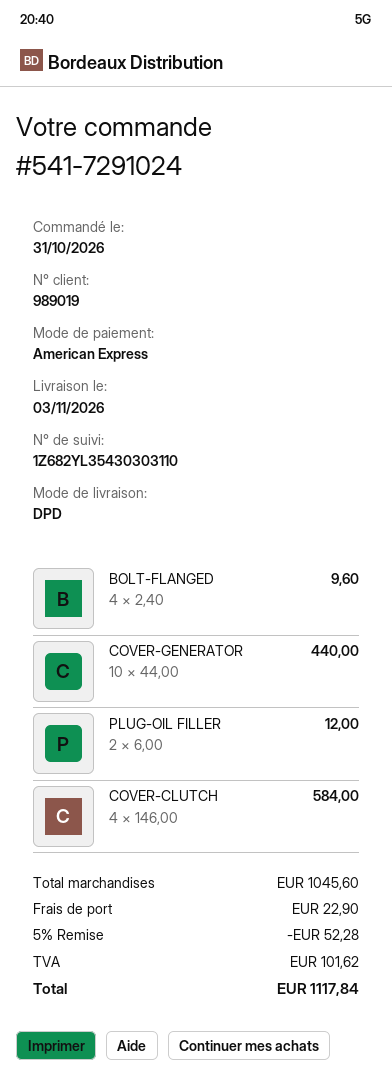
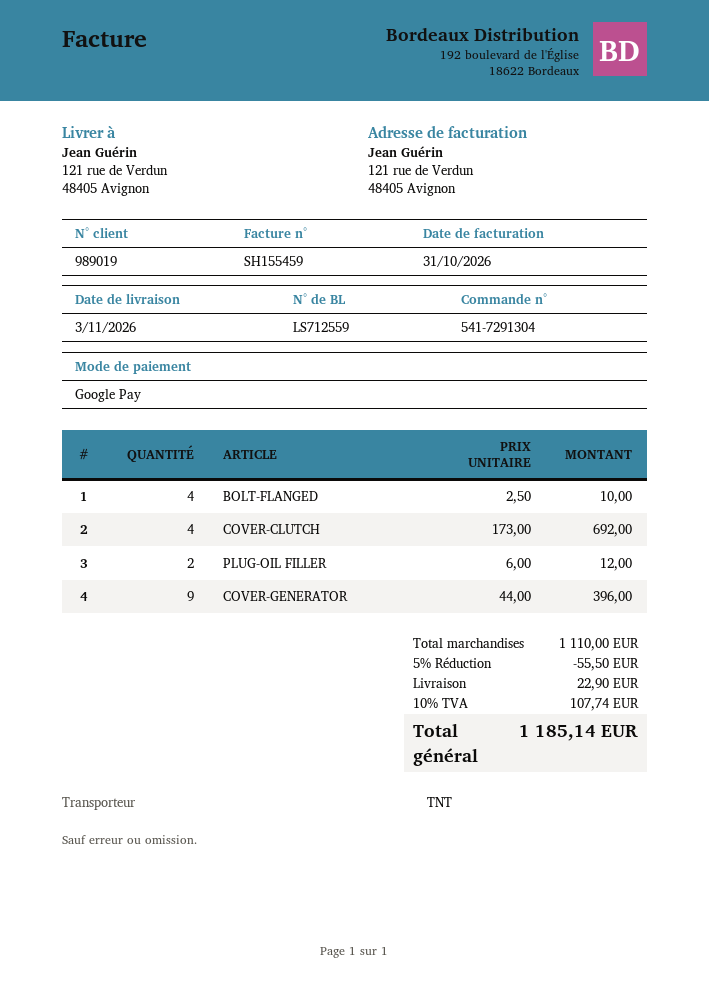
order number: 541-7291024 -> 541-7291304
payment method: American Express -> Google Pay
shipping method: DPD -> TNT
BOLT-FLANGED: 4 x 2.40 = 9.60 -> 4 x 2.50 = 10.00
COVER-GENERATOR: 10 x 44.00 = 440.00 -> 9 x 44.00 = 396.00
COVER-CLUTCH: 4 x 146.00 = 584.00 -> 4 x 173.00 = 692.00
subtotal: 1045.60 -> 1110.00
discount: 5% = 52.28 -> 5% = 55.50
tax: 101.62 -> 107.74
total: 1117.84 -> 1185.14

